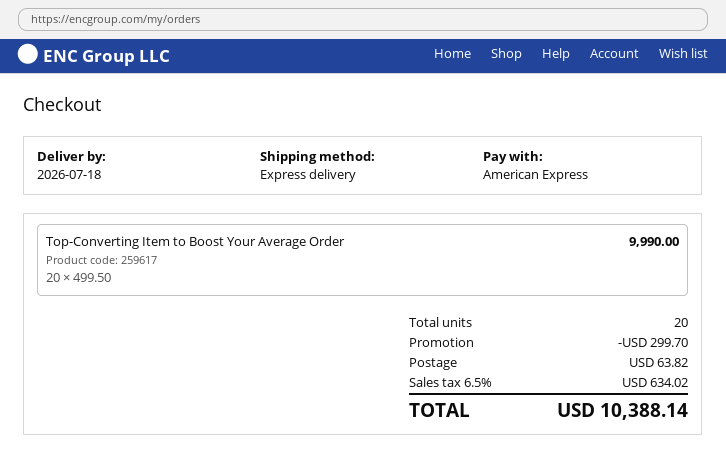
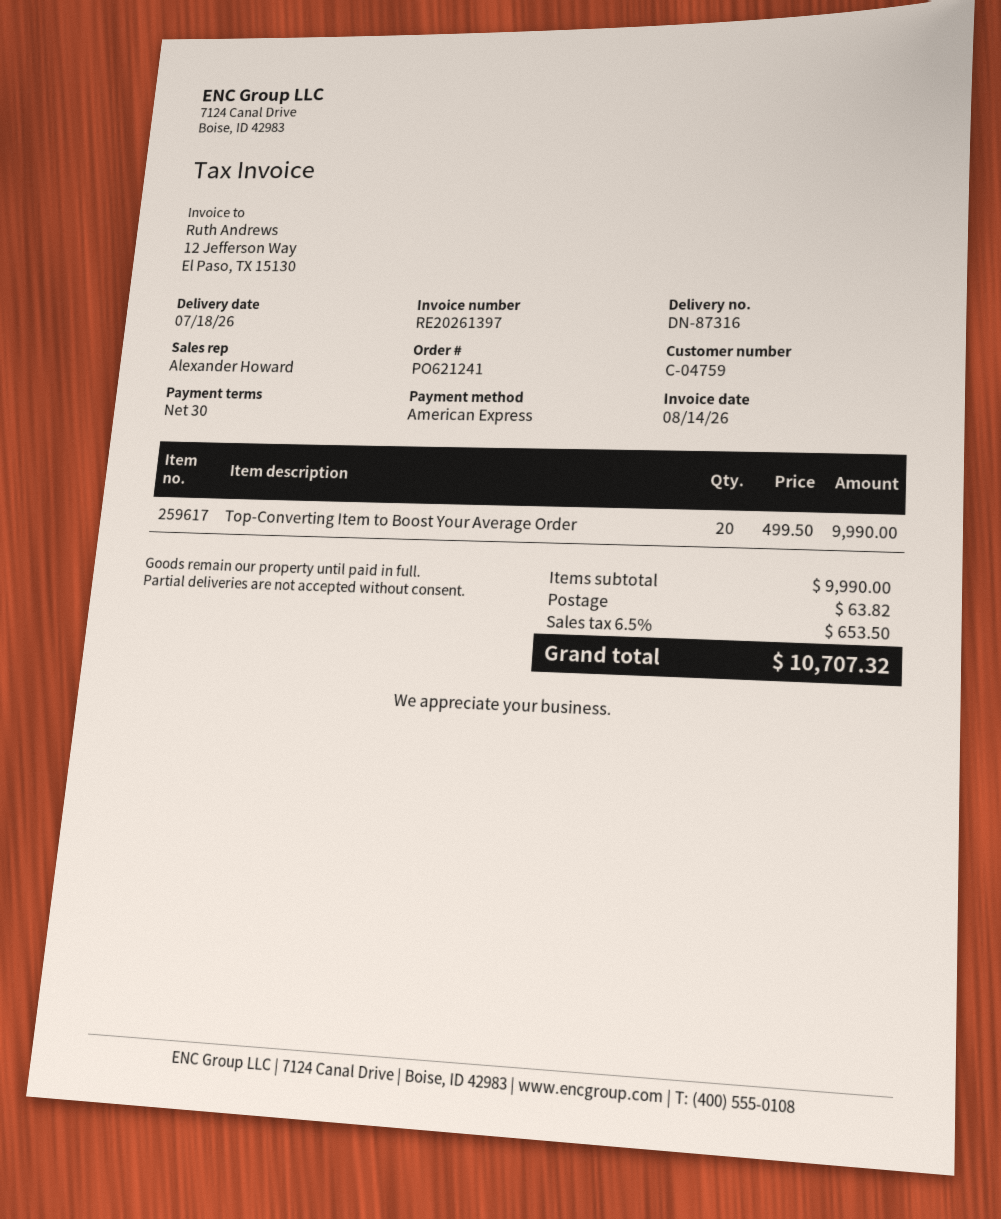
discount: 299.70 -> none
tax: 6.5% = 634.02 -> 6.5% = 653.50
total: 10388.14 -> 10707.32

